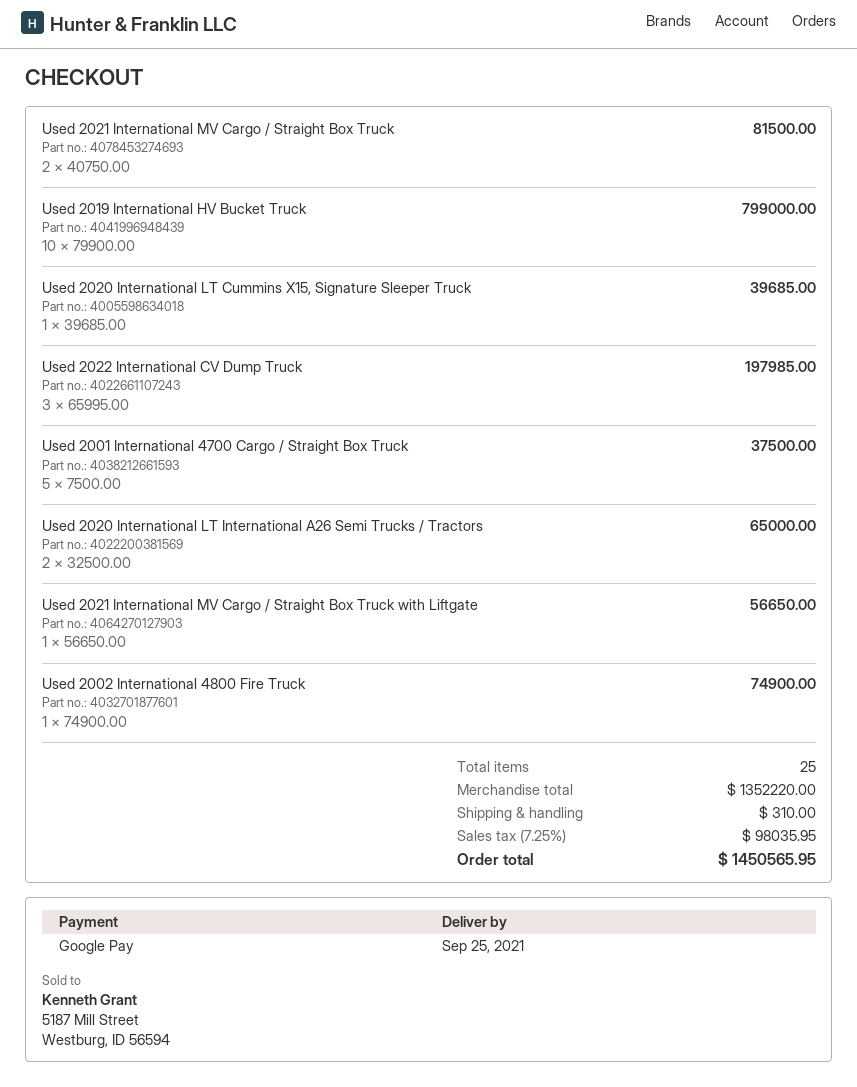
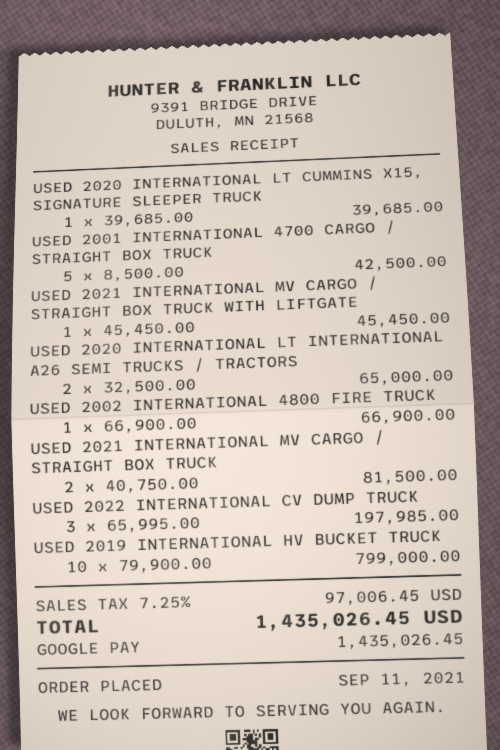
Used 2001 International 4700 Cargo / Straight Box Truck: 5 x 7500.00 = 37500.00 -> 5 x 8500.00 = 42500.00
Used 2021 International MV Cargo / Straight Box Truck with Liftgate: 1 x 56650.00 = 56650.00 -> 1 x 45450.00 = 45450.00
Used 2002 International 4800 Fire Truck: 1 x 74900.00 = 74900.00 -> 1 x 66900.00 = 66900.00
shipping: 310.00 -> none
tax: 7.25% = 98035.95 -> 7.25% = 97006.45
total: 1450565.95 -> 1435026.45

